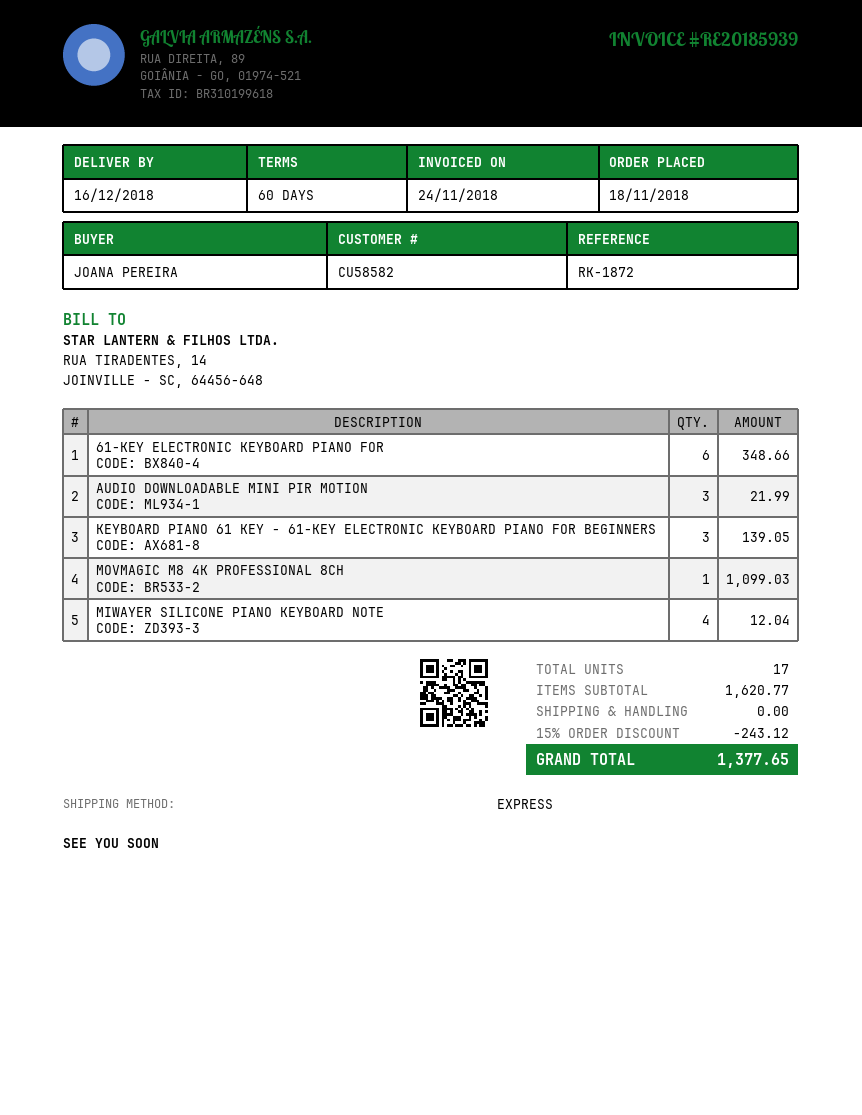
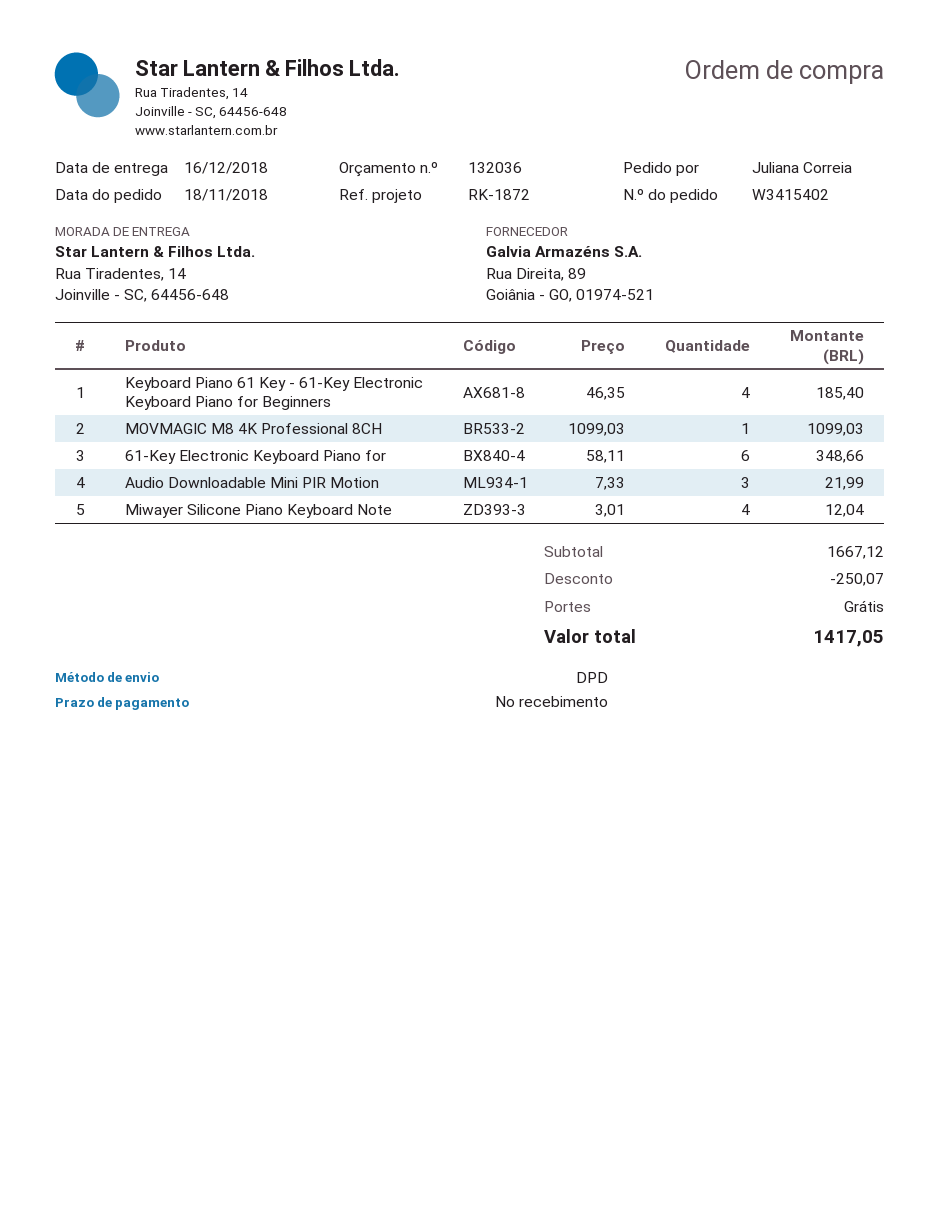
payment terms: 60 days -> on receipt
ordered by: JOANA PEREIRA -> Juliana Correia
shipping method: express -> DPD
KEYBOARD PIANO 61 KEY - 61-KEY ELECTRONIC KEYBOARD PIANO FOR BEGINNERS: 3 for 139.05 -> 4 for 185.40
subtotal: 1620.77 -> 1667.12
discount: 243.12 -> 250.07
total: 1377.65 -> 1417.05

